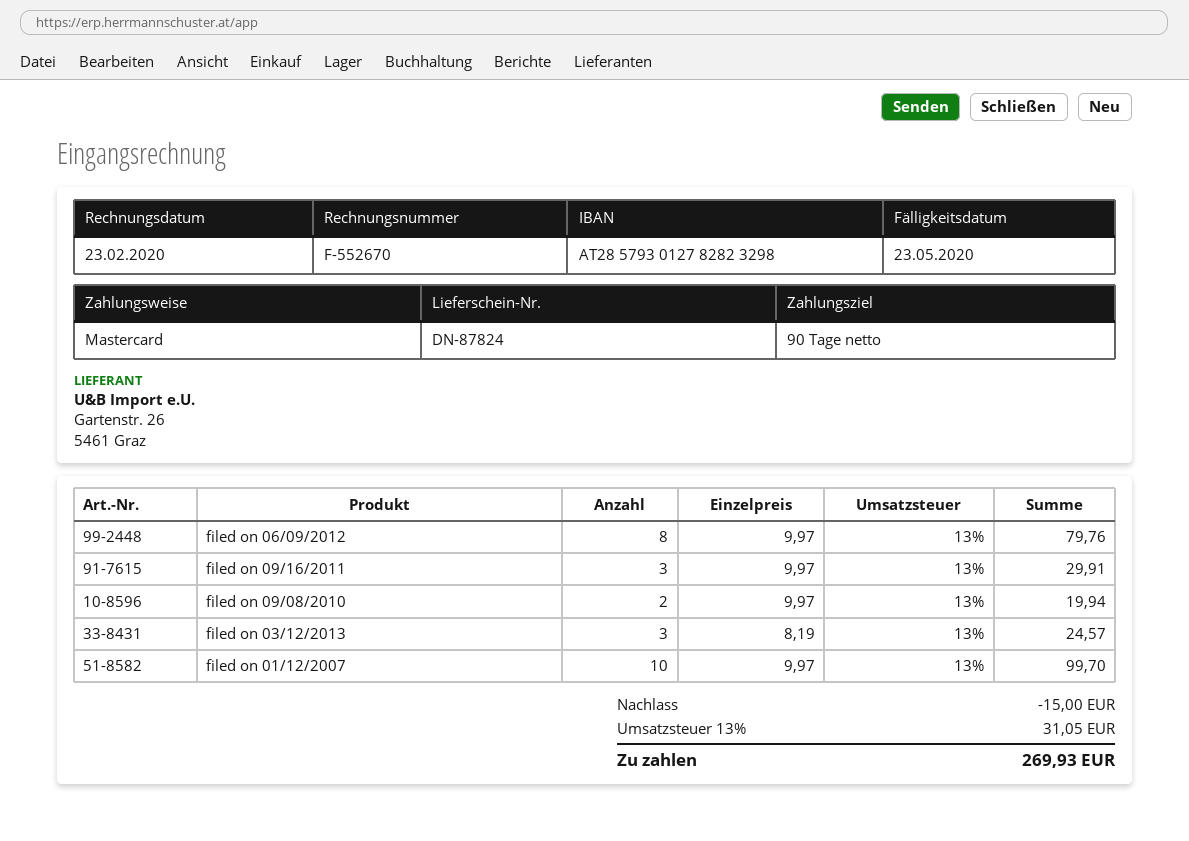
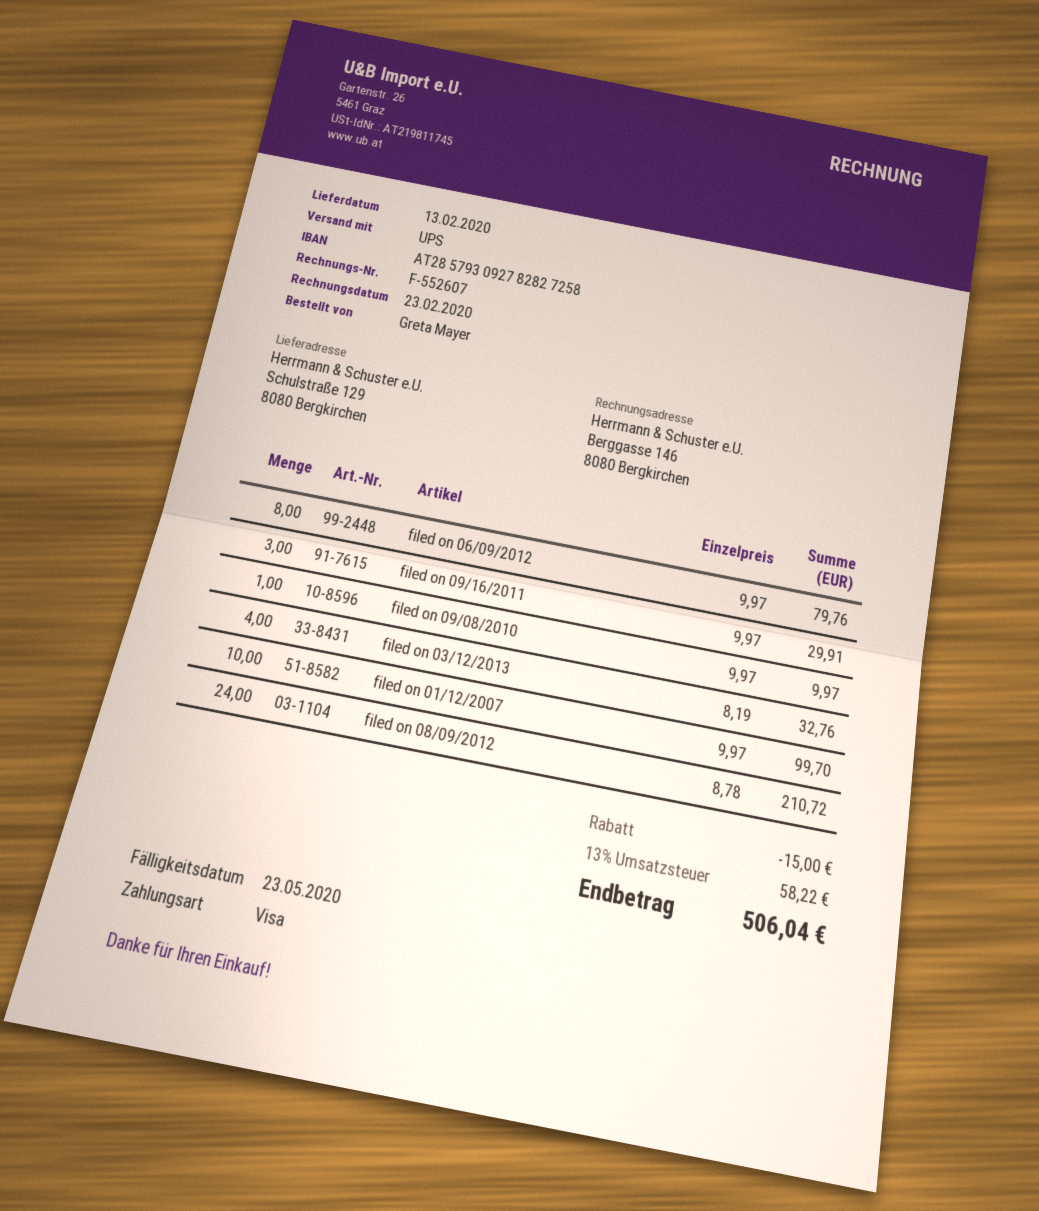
invoice number: F-552670 -> F-552607
payment method: Mastercard -> Visa
bank account: AT285793012782823298 -> AT285793092782827258
filed on 09/08/2010: 2 x 9.97 = 19.94 -> 1 x 9.97 = 9.97
filed on 03/12/2013: 3 x 8.19 = 24.57 -> 4 x 8.19 = 32.76
filed on 08/09/2012: none -> 24 x 8.78 = 210.72
tax: 13% = 31.05 -> 13% = 58.22
total: 269.93 -> 506.04

